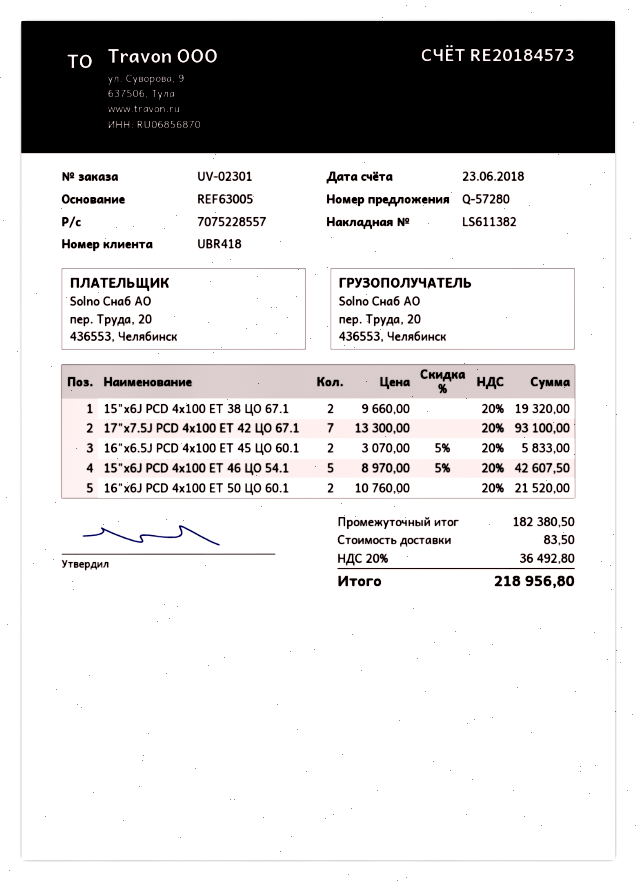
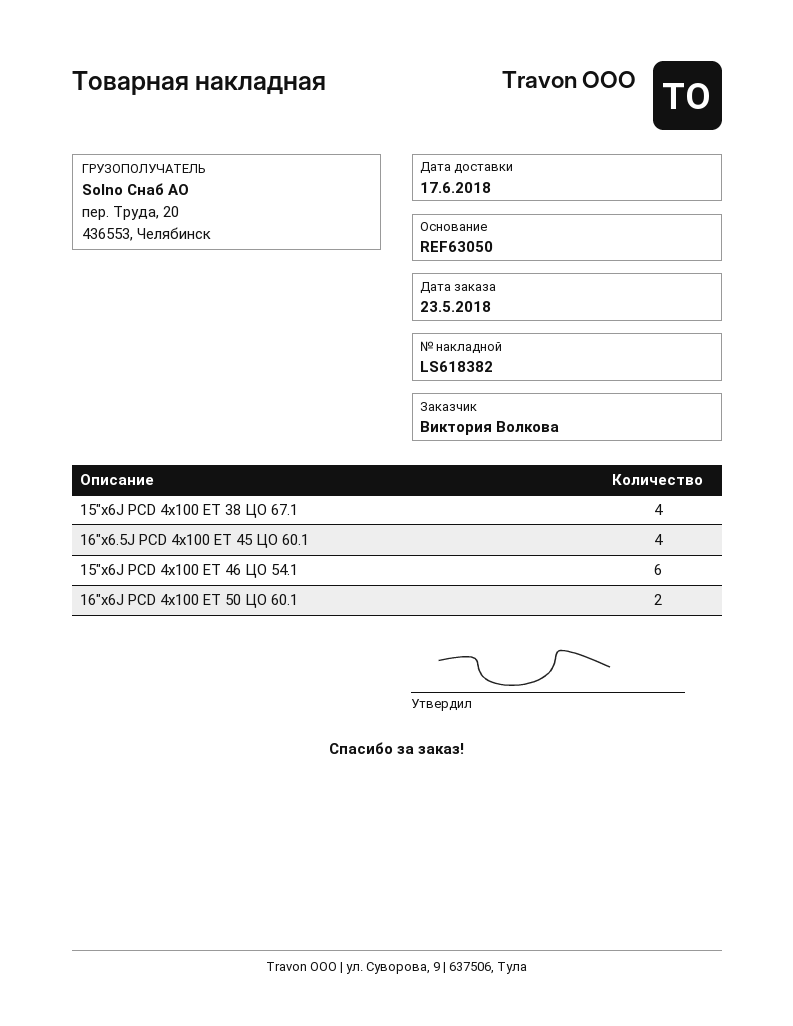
delivery note number: LS611382 -> LS618382
reference: REF63005 -> REF63050
15"x6J PCD 4x100 ЕТ 38 ЦО 67.1: 2 -> 4
17"x7.5J PCD 4x100 ЕТ 42 ЦО 67.1: 7 -> none
16"x6.5J PCD 4x100 ЕТ 45 ЦО 60.1: 2 -> 4
15"x6J PCD 4x100 ЕТ 46 ЦО 54.1: 5 -> 6

